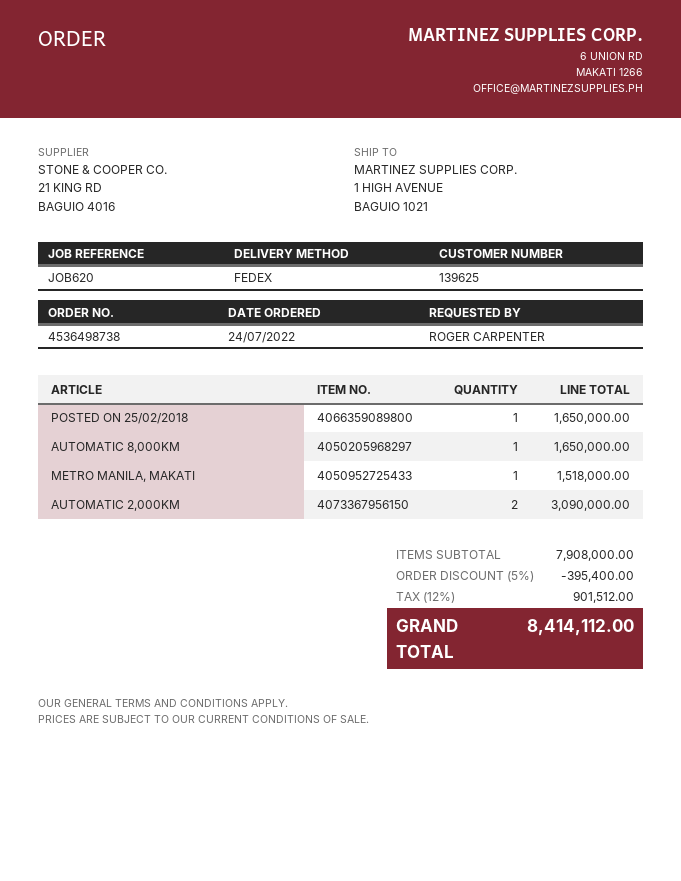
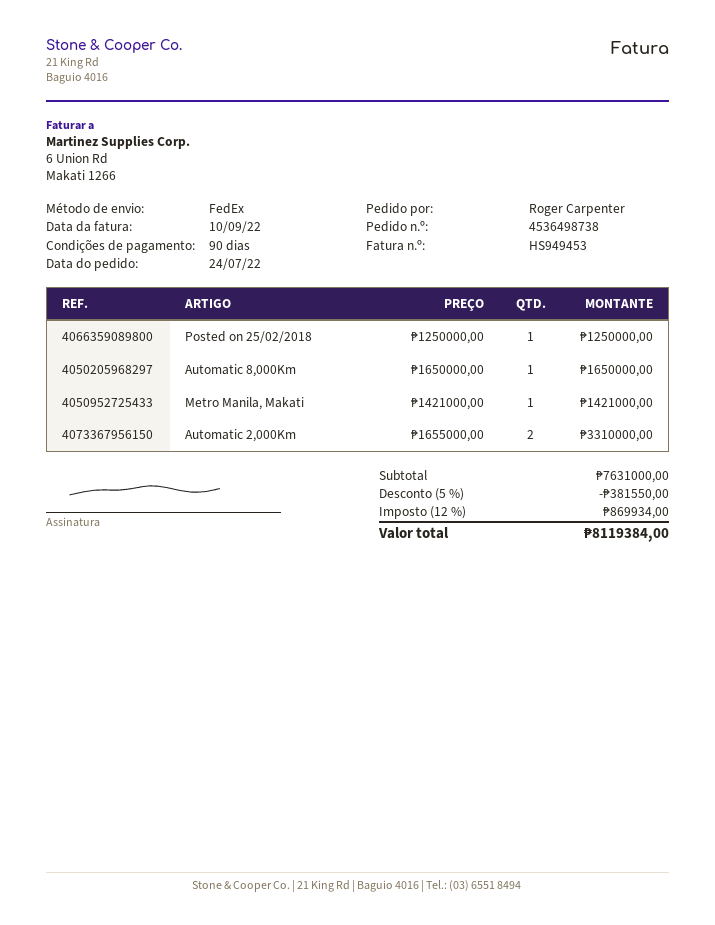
POSTED ON 25/02/2018: 1 for 1650000.00 -> 1 for 1250000.00
METRO MANILA, MAKATI: 1 for 1518000.00 -> 1 for 1421000.00
AUTOMATIC 2,000KM: 2 for 3090000.00 -> 2 for 3310000.00
subtotal: 7908000.00 -> 7631000.00
discount: 5% = 395400.00 -> 5% = 381550.00
tax: 12% = 901512.00 -> 12% = 869934.00
total: 8414112.00 -> 8119384.00

